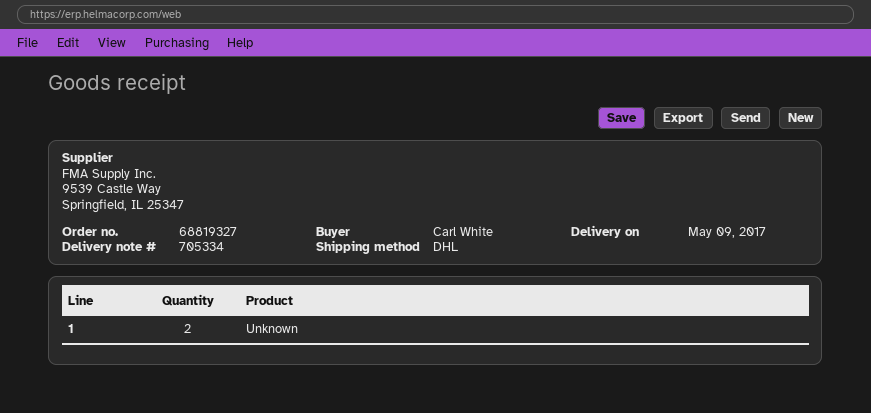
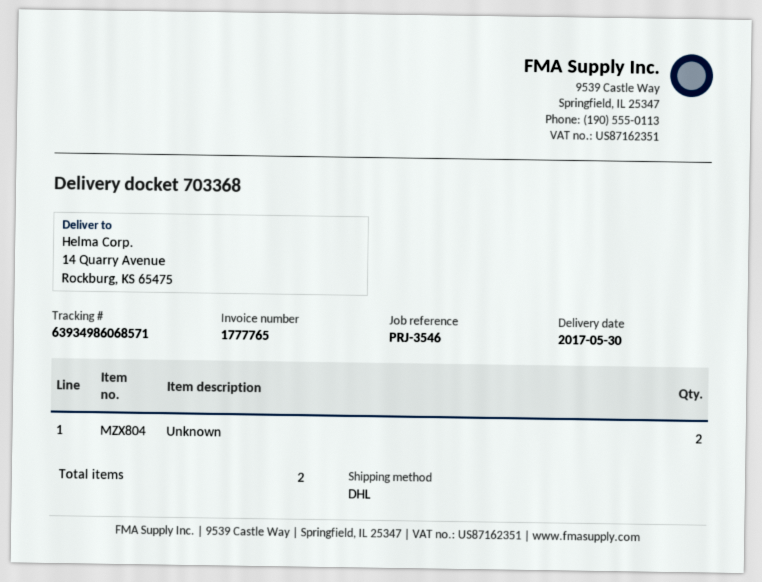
delivery note number: 705334 -> 703368
delivery date: 2017-05-09 -> 2017-05-30

